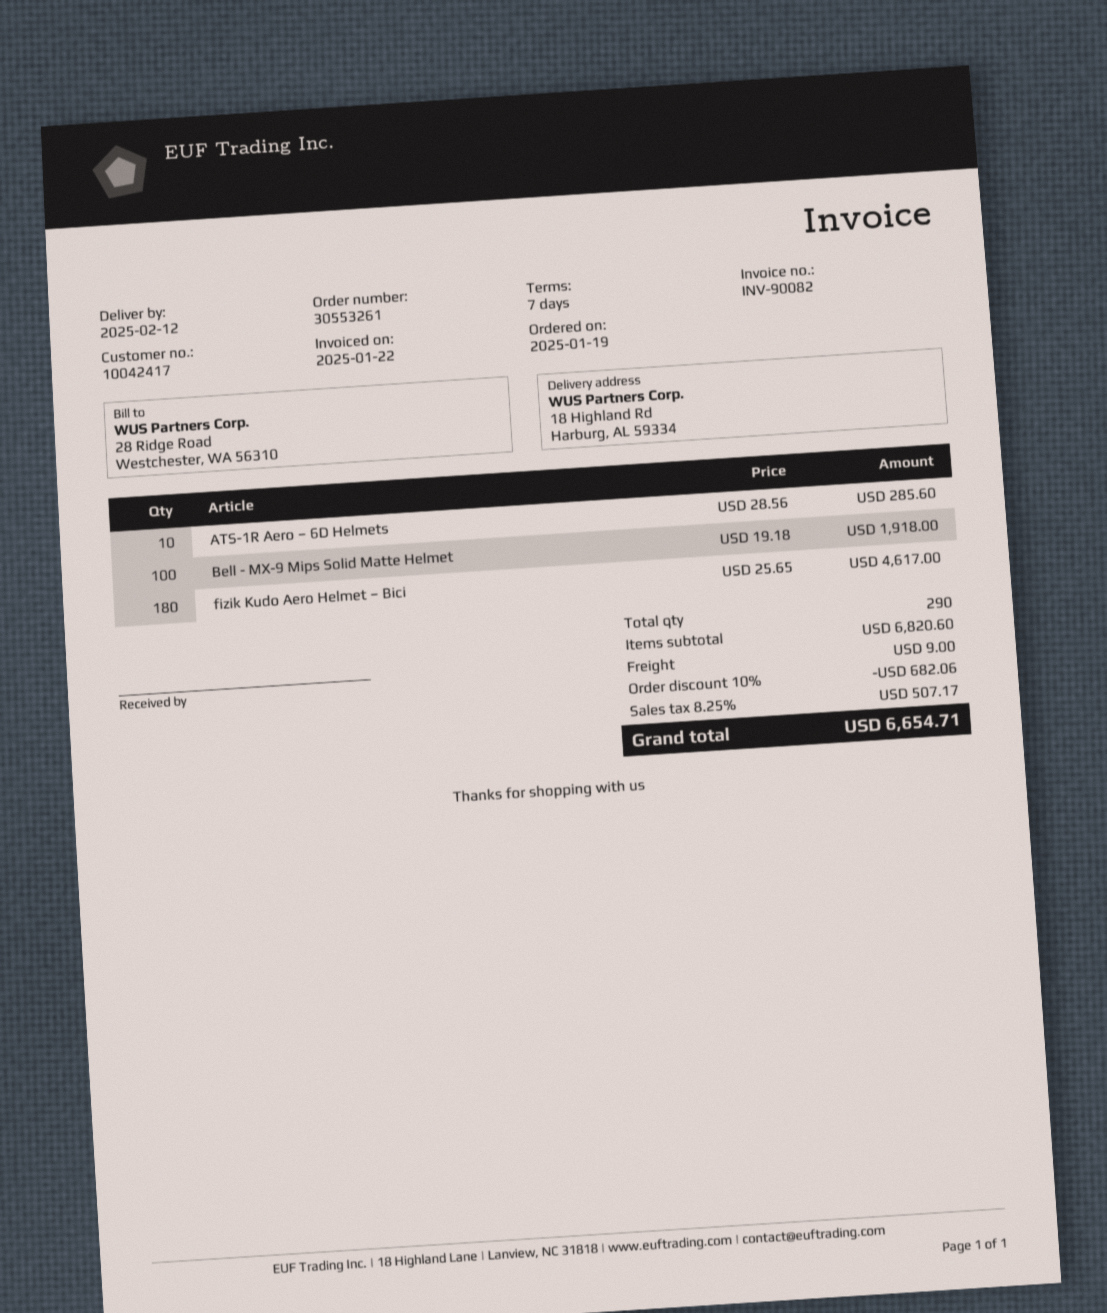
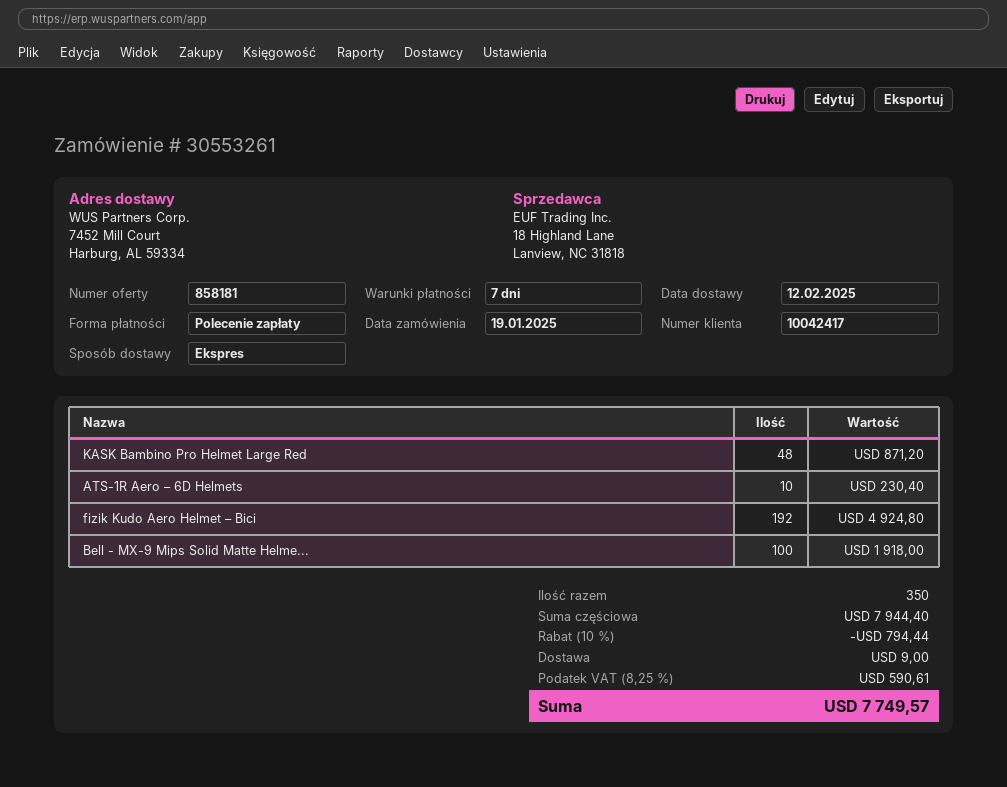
ship to: 18 Highland Rd, Harburg, AL 59334 -> 7452 Mill Court, Harburg, AL 59334
ATS-1R Aero – 6D Helmets: 10 for 285.60 -> 10 for 230.40
fizik Kudo Aero Helmet – Bici: 180 for 4617.00 -> 192 for 4924.80
KASK Bambino Pro Helmet Large Red: none -> 48 for 871.20
total quantity: 290 -> 350
subtotal: 6820.60 -> 7944.40
discount: 10% = 682.06 -> 10% = 794.44
tax: 8.25% = 507.17 -> 8.25% = 590.61
total: 6654.71 -> 7749.57

